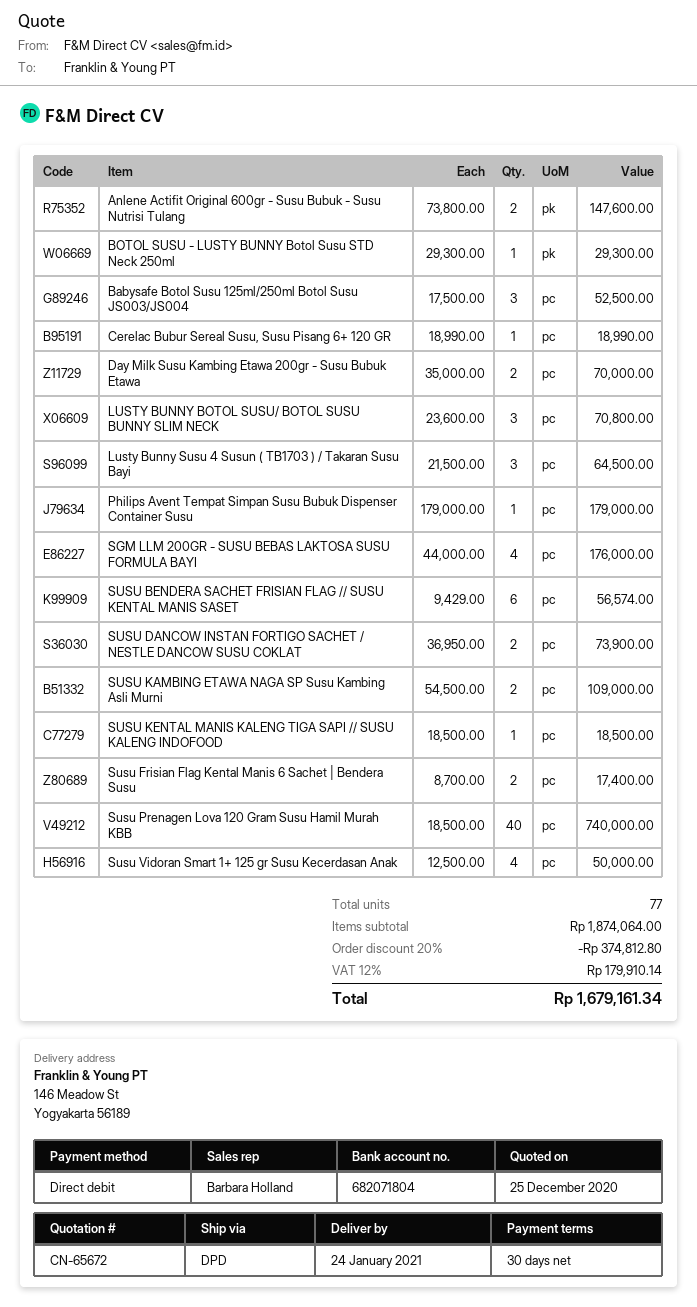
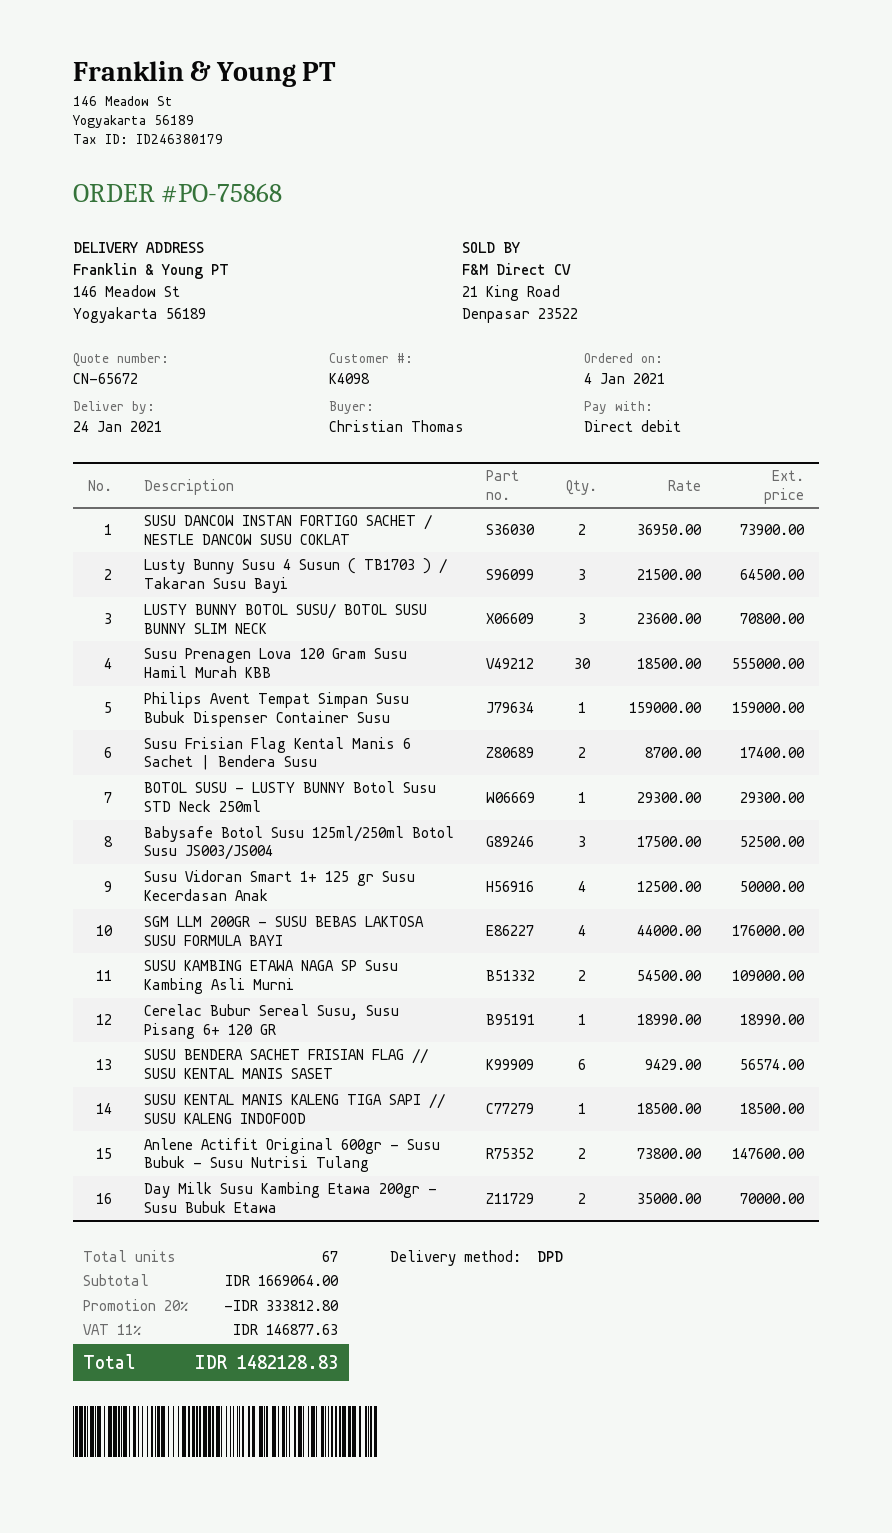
Philips Avent Tempat Simpan Susu Bubuk Dispenser Container Susu: 1 x 179000.00 = 179000.00 -> 1 x 159000.00 = 159000.00
Susu Prenagen Lova 120 Gram Susu Hamil Murah KBB: 40 x 18500.00 = 740000.00 -> 30 x 18500.00 = 555000.00
total quantity: 77 -> 67
subtotal: 1874064.00 -> 1669064.00
discount: 20% = 374812.80 -> 20% = 333812.80
tax: 12% = 179910.14 -> 11% = 146877.63
total: 1679161.34 -> 1482128.83

